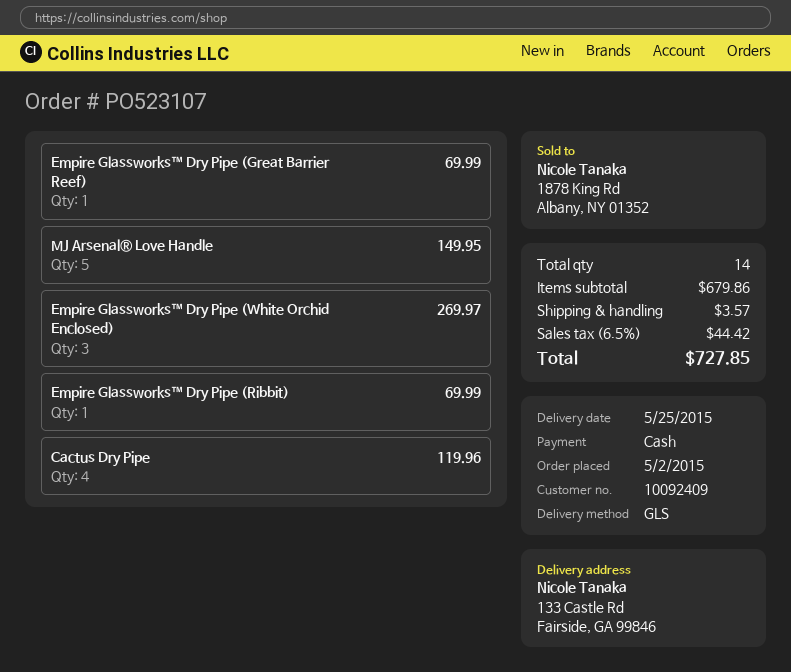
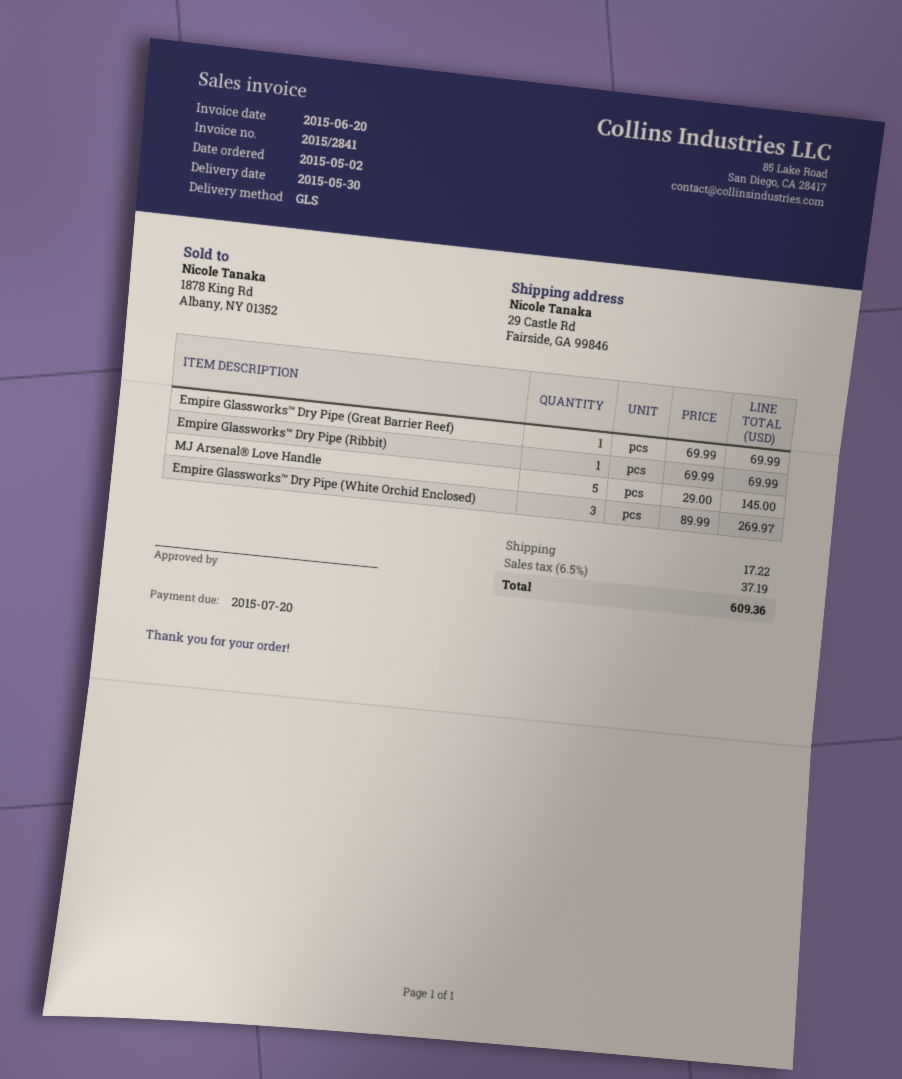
delivery date: 2015-05-25 -> 2015-05-30
ship to: 133 Castle Rd, Fairside, GA 99846 -> 29 Castle Rd, Fairside, GA 99846
MJ Arsenal® Love Handle: 5 for 149.95 -> 5 for 145.00
Cactus Dry Pipe: 4 for 119.96 -> none
shipping: 3.57 -> 17.22
tax: 6.5% = 44.42 -> 6.5% = 37.19
total: 727.85 -> 609.36

